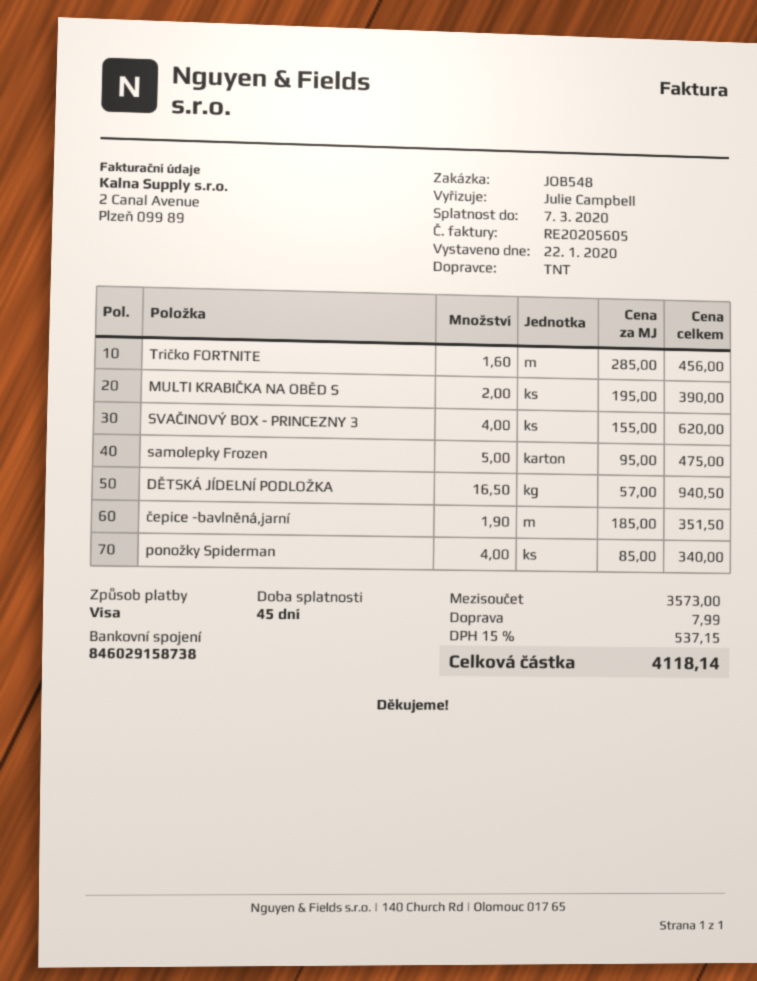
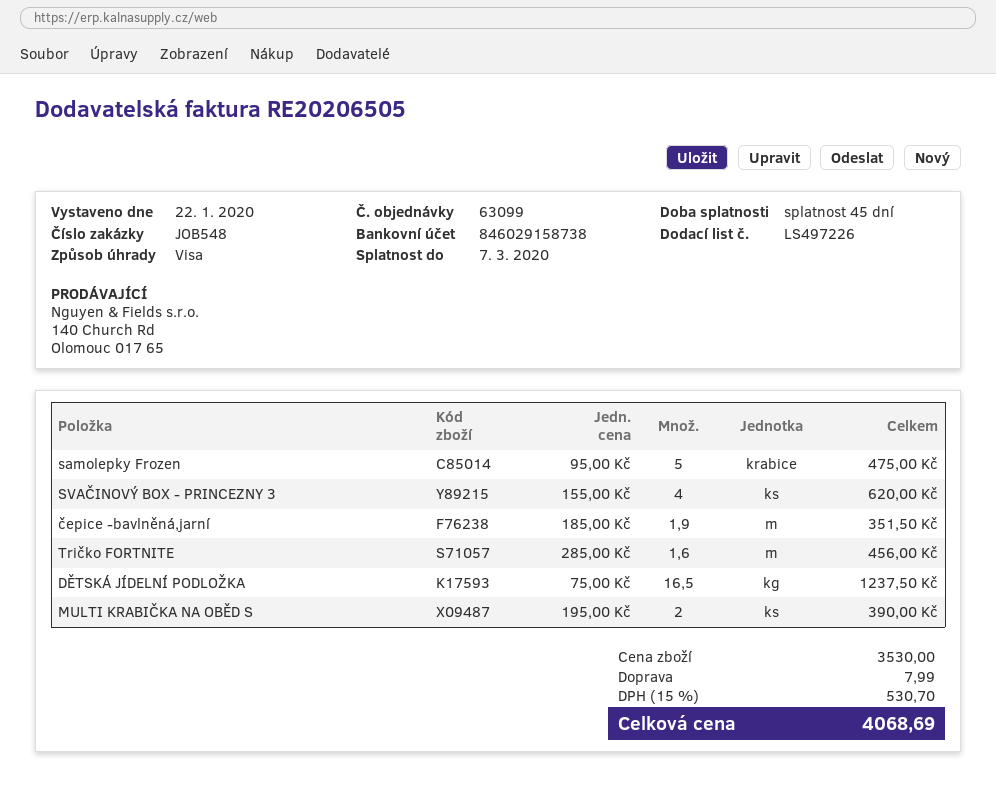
invoice number: RE20205605 -> RE20206505
DĚTSKÁ JÍDELNÍ PODLOŽKA: 16.5 x 57.00 = 940.50 -> 16.5 x 75.00 = 1237.50
ponožky Spiderman: 4 x 85.00 = 340.00 -> none
subtotal: 3573.00 -> 3530.00
tax: 15% = 537.15 -> 15% = 530.70
total: 4118.14 -> 4068.69

